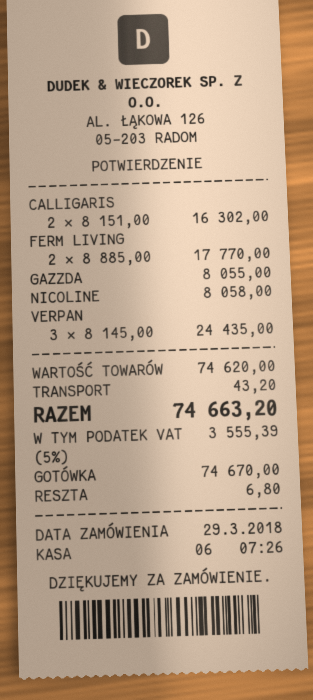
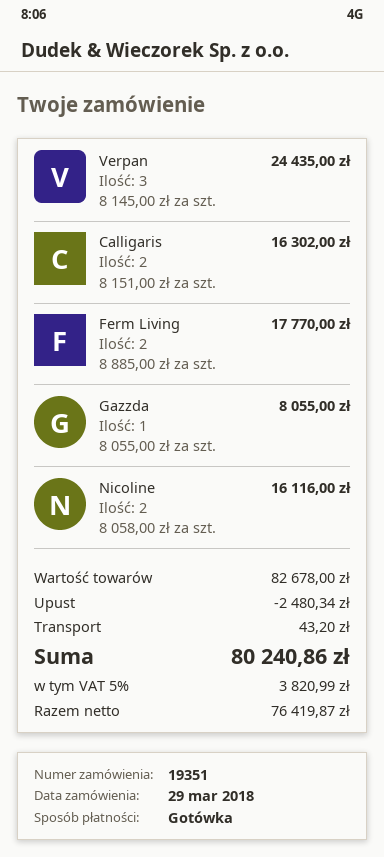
NICOLINE: 1 x 8058.00 = 8058.00 -> 2 x 8058.00 = 16116.00
subtotal: 74620.00 -> 82678.00
discount: none -> 2480.34
tax: 5% = 3555.39 -> 5% = 3820.99
total: 74663.20 -> 80240.86

